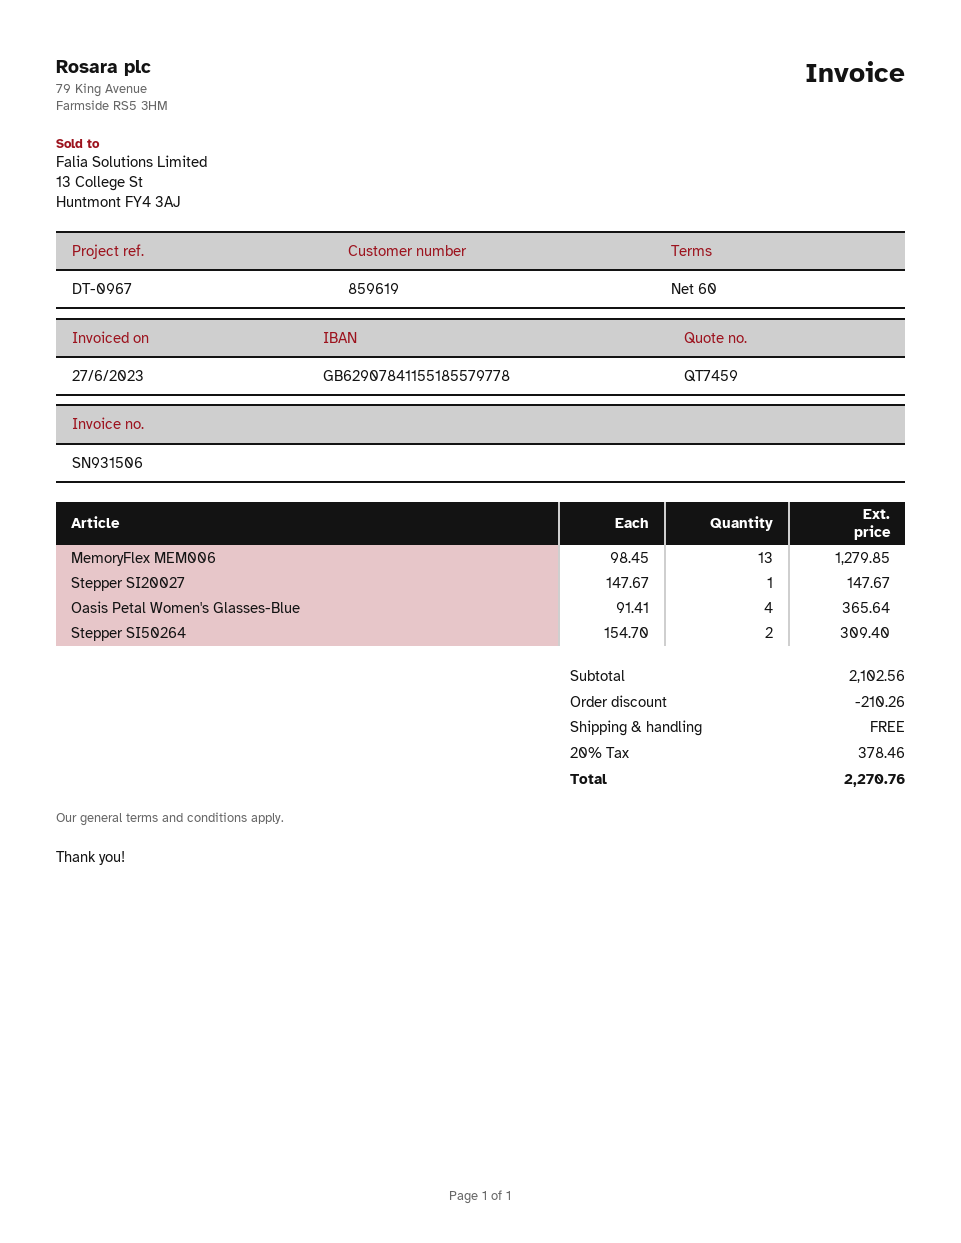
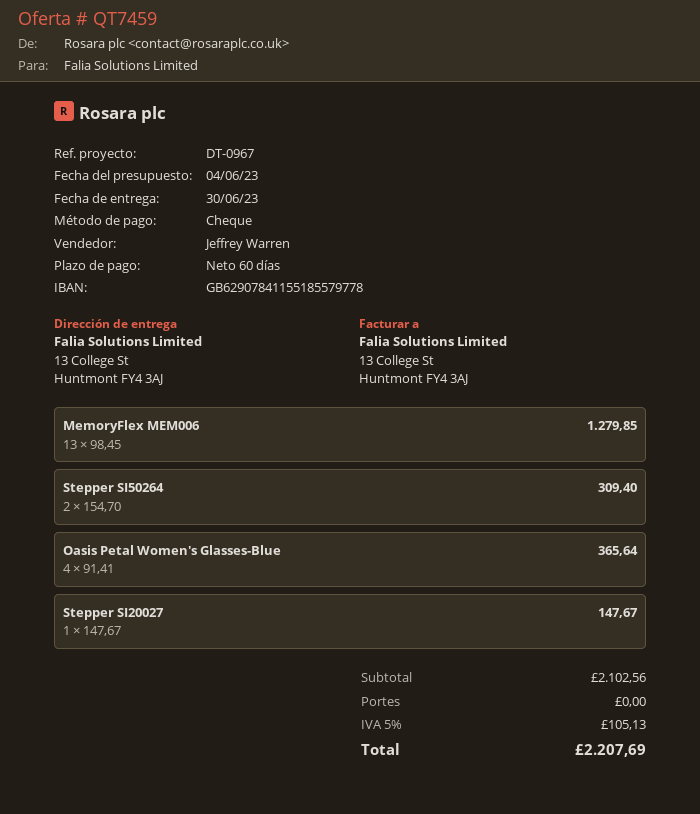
discount: 210.26 -> none
tax: 20% = 378.46 -> 5% = 105.13
total: 2270.76 -> 2207.69

